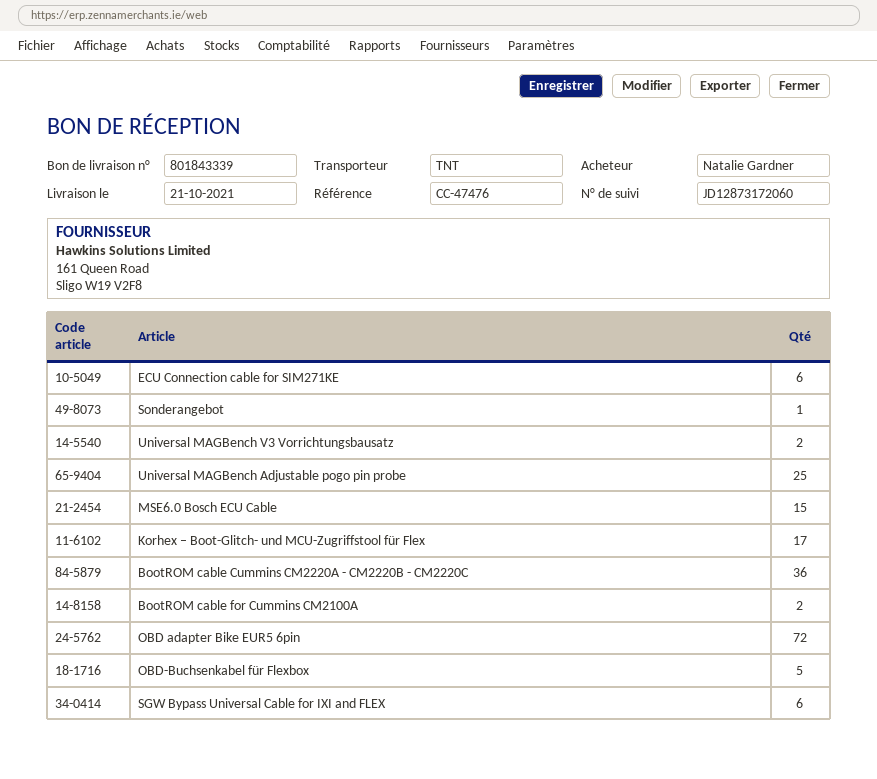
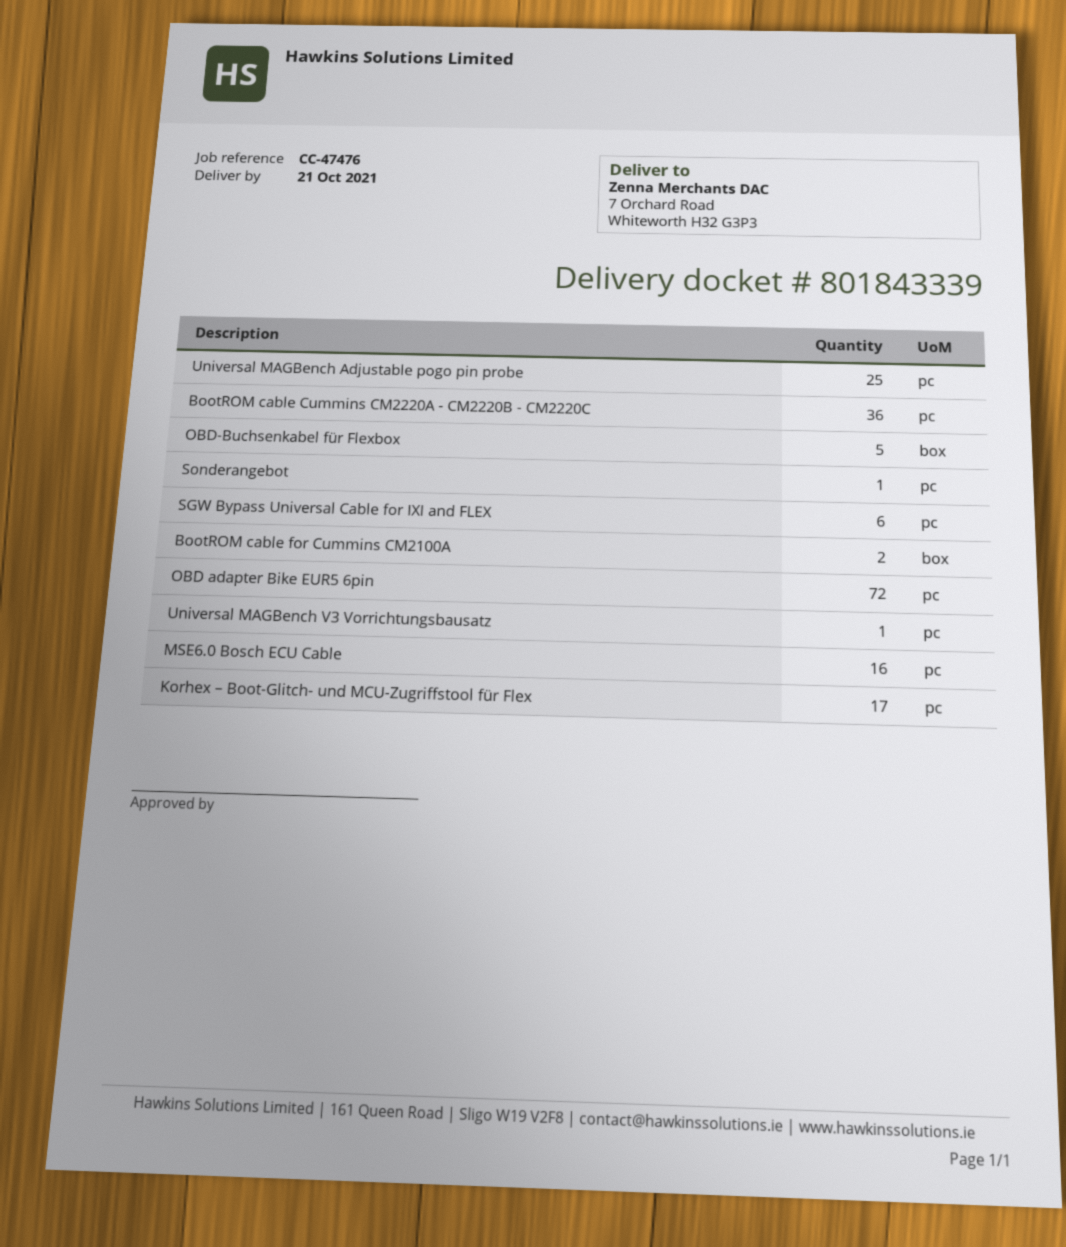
ECU Connection cable for SIM271KE: 6 -> none
Universal MAGBench V3 Vorrichtungsbausatz: 2 -> 1
MSE6.0 Bosch ECU Cable: 15 -> 16

